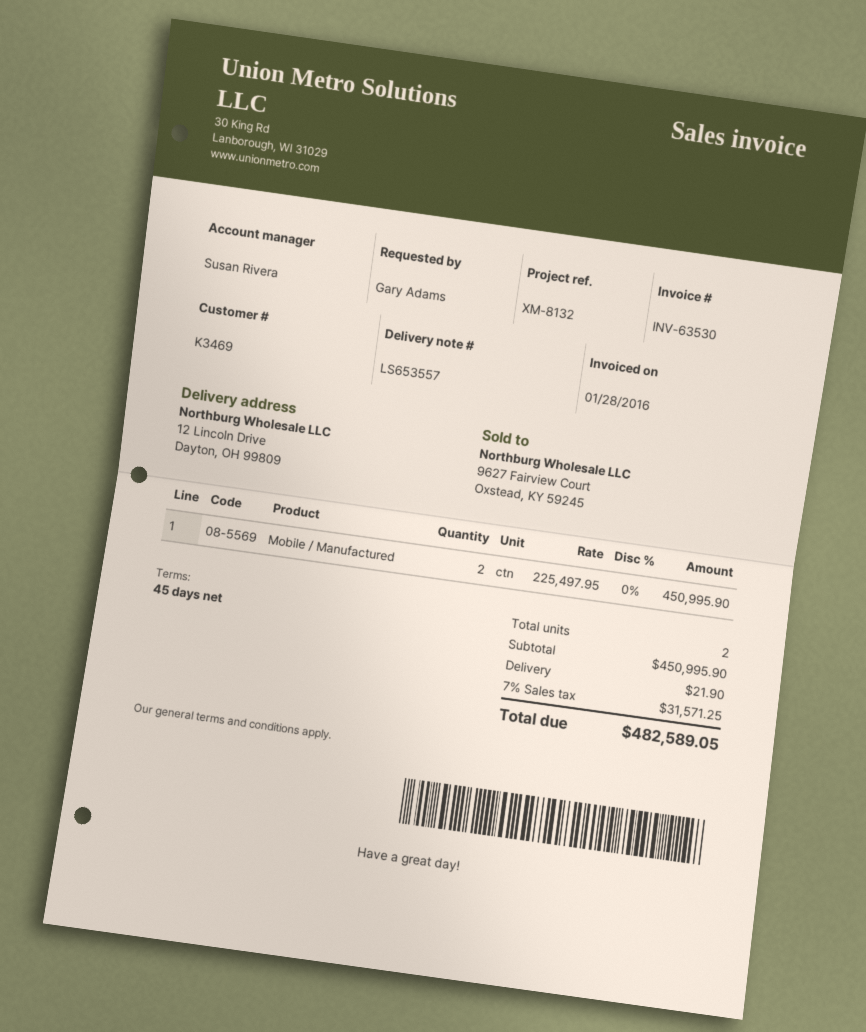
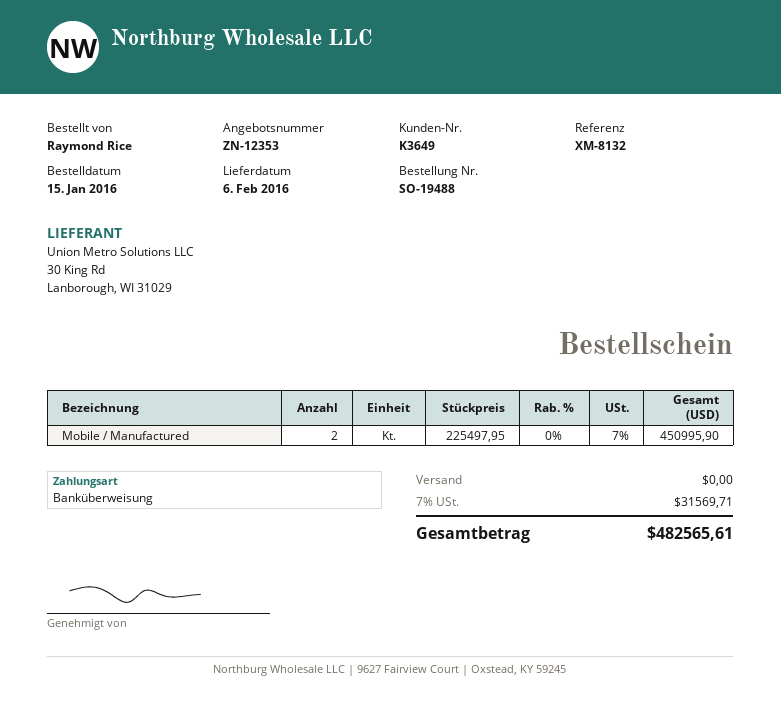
customer number: K3469 -> K3649
ordered by: Gary Adams -> Raymond Rice
shipping: 21.90 -> 0.00
tax: 7% = 31571.25 -> 7% = 31569.71
total: 482589.05 -> 482565.61

